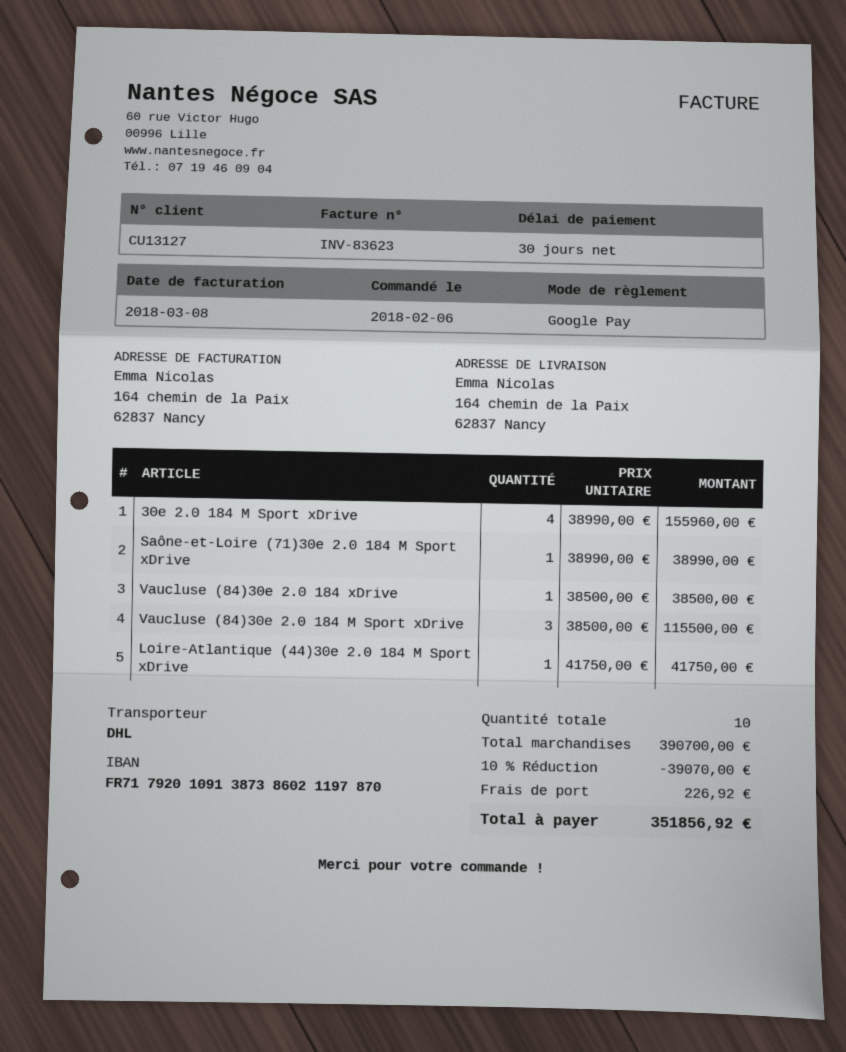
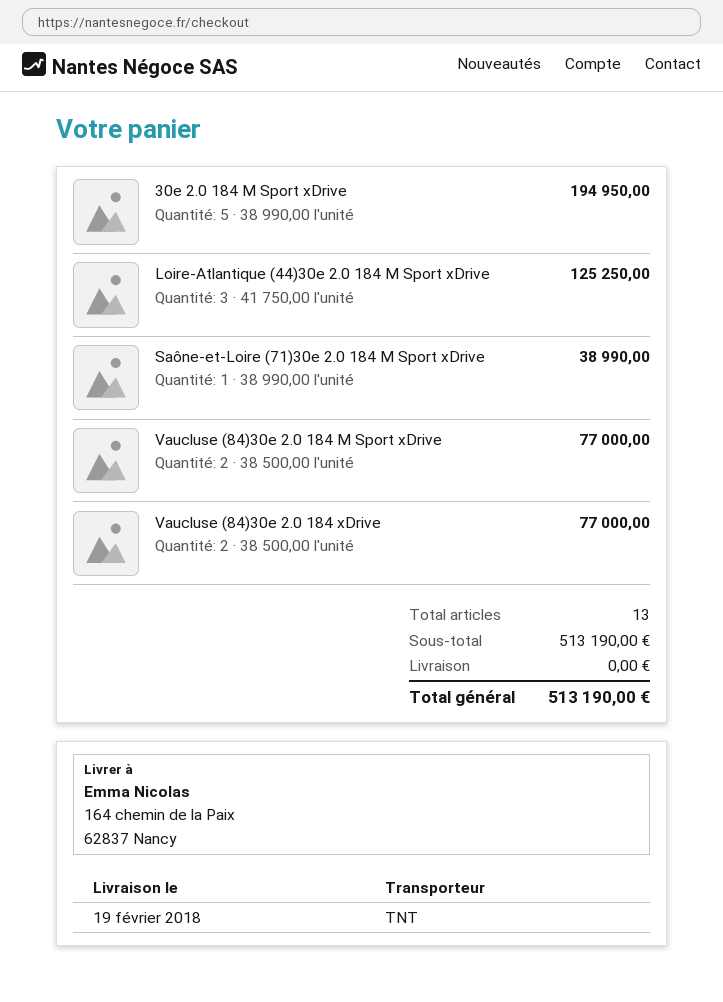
shipping method: DHL -> TNT
30e 2.0 184 M Sport xDrive: 4 x 38990.00 = 155960.00 -> 5 x 38990.00 = 194950.00
Vaucluse (84)30e 2.0 184 xDrive: 1 x 38500.00 = 38500.00 -> 2 x 38500.00 = 77000.00
Vaucluse (84)30e 2.0 184 M Sport xDrive: 3 x 38500.00 = 115500.00 -> 2 x 38500.00 = 77000.00
Loire-Atlantique (44)30e 2.0 184 M Sport xDrive: 1 x 41750.00 = 41750.00 -> 3 x 41750.00 = 125250.00
total quantity: 10 -> 13
subtotal: 390700.00 -> 513190.00
discount: 10% = 39070.00 -> none
shipping: 226.92 -> 0.00
total: 351856.92 -> 513190.00

